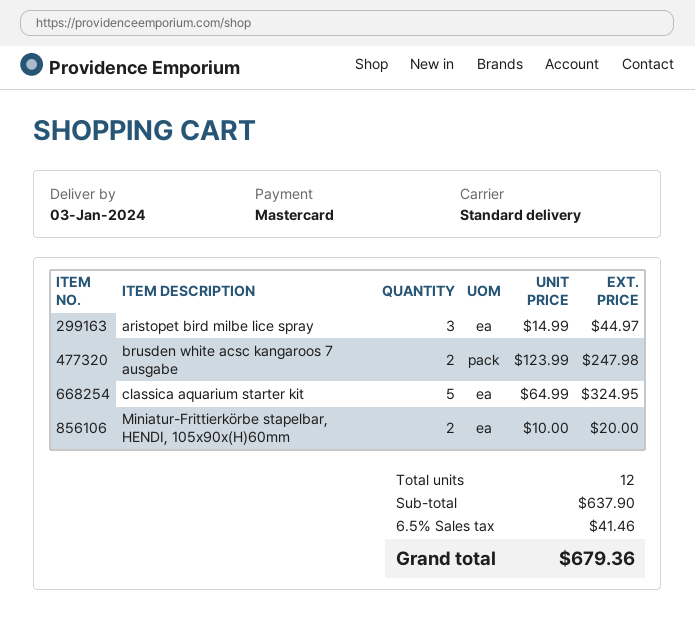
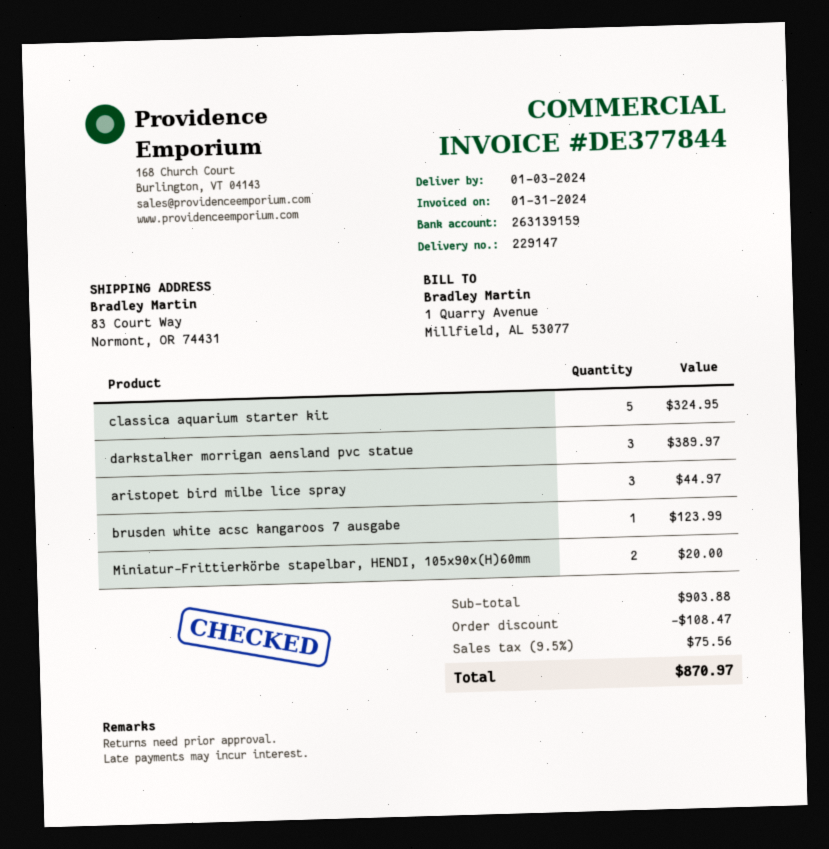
brusden white acsc kangaroos 7 ausgabe: 2 for 247.98 -> 1 for 123.99
darkstalker morrigan aensland pvc statue: none -> 3 for 389.97
subtotal: 637.90 -> 903.88
discount: none -> 108.47
tax: 6.5% = 41.46 -> 9.5% = 75.56
total: 679.36 -> 870.97

